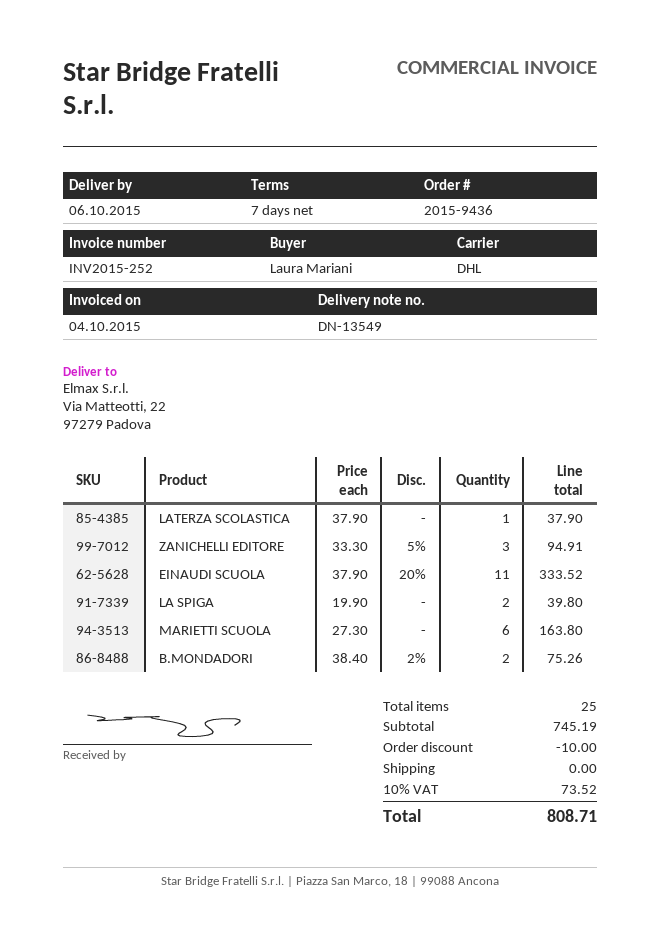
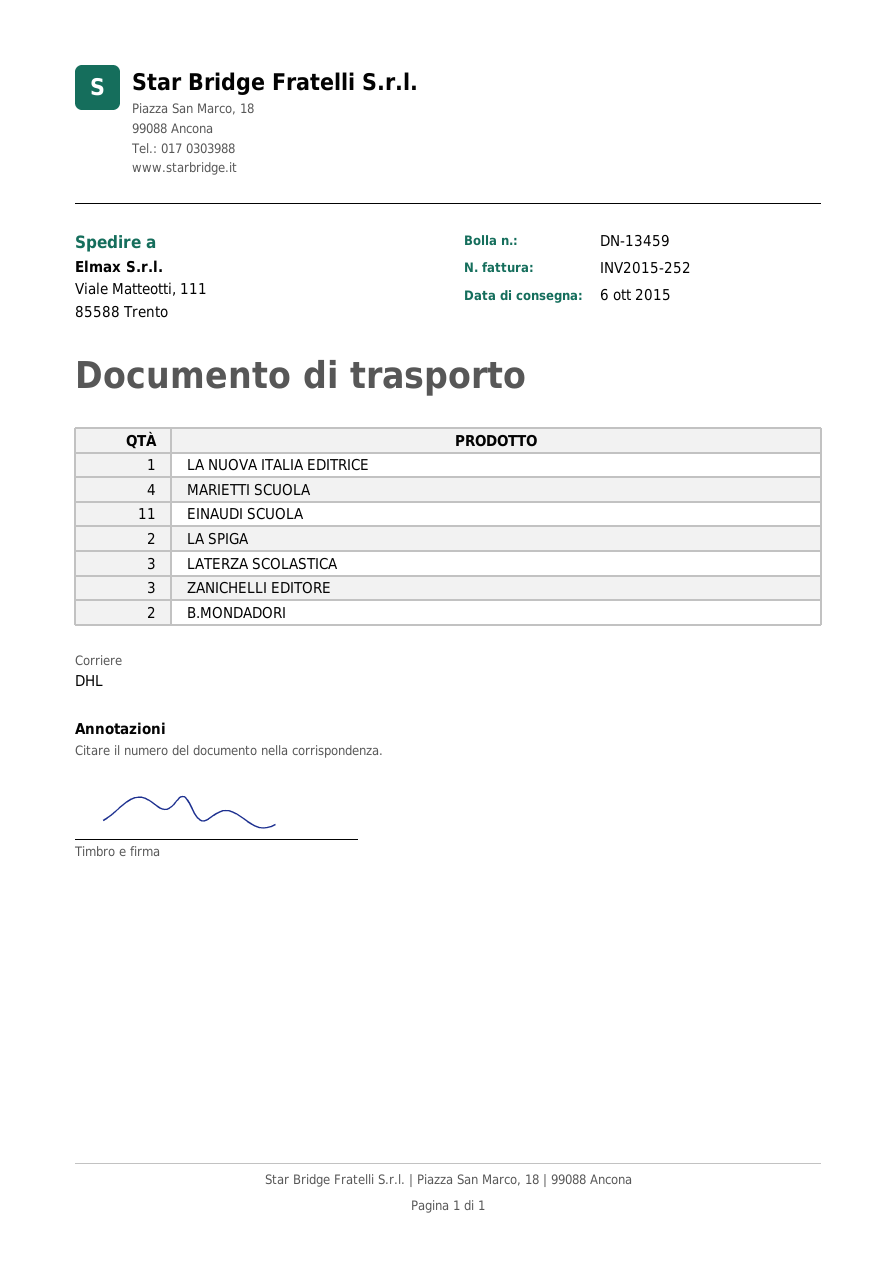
delivery note number: DN-13549 -> DN-13459
ship to: Via Matteotti, 22, 97279 Padova -> Viale Matteotti, 111, 85588 Trento
LATERZA SCOLASTICA: 1 -> 3
MARIETTI SCUOLA: 6 -> 4
LA NUOVA ITALIA EDITRICE: none -> 1

